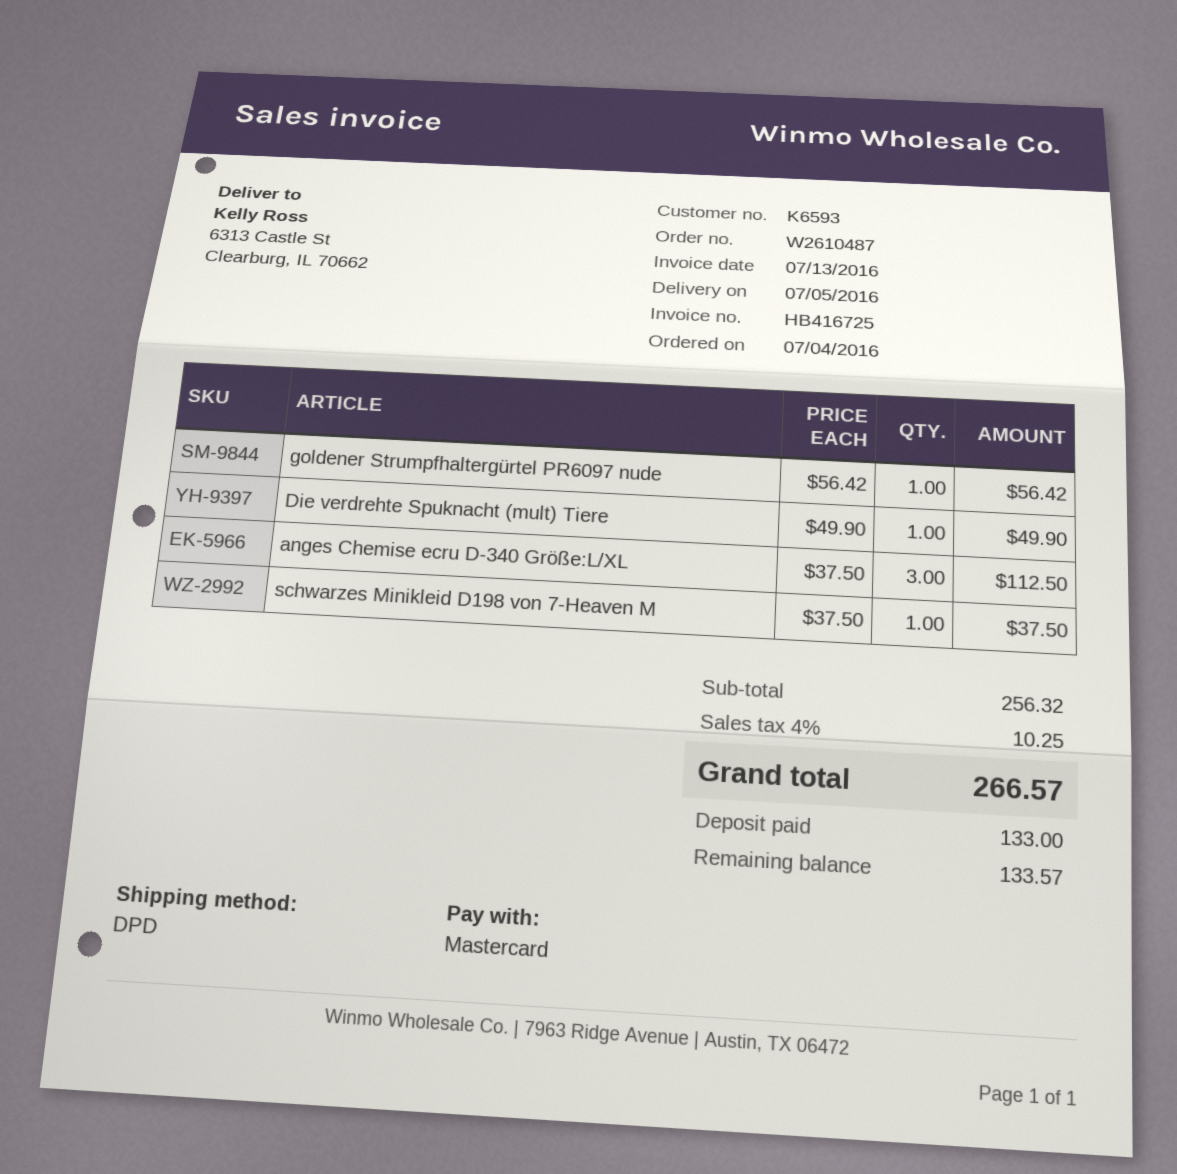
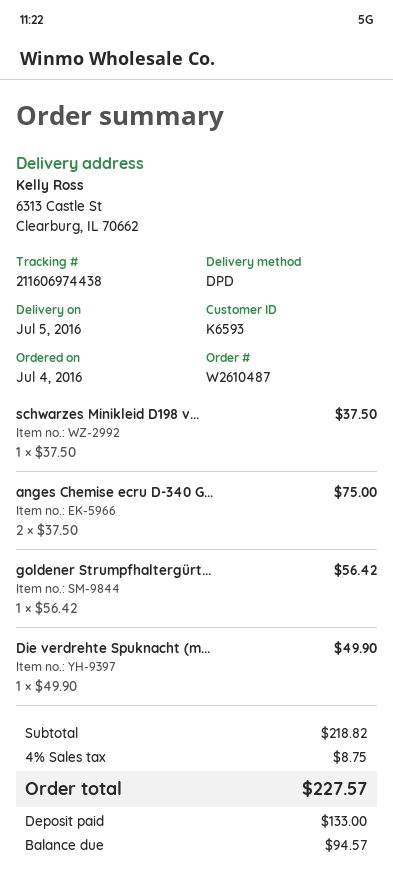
anges Chemise ecru D-340 Größe:L/XL: 3 x 37.50 = 112.50 -> 2 x 37.50 = 75.00
subtotal: 256.32 -> 218.82
tax: 4% = 10.25 -> 4% = 8.75
total: 266.57 -> 227.57
balance: 133.57 -> 94.57

